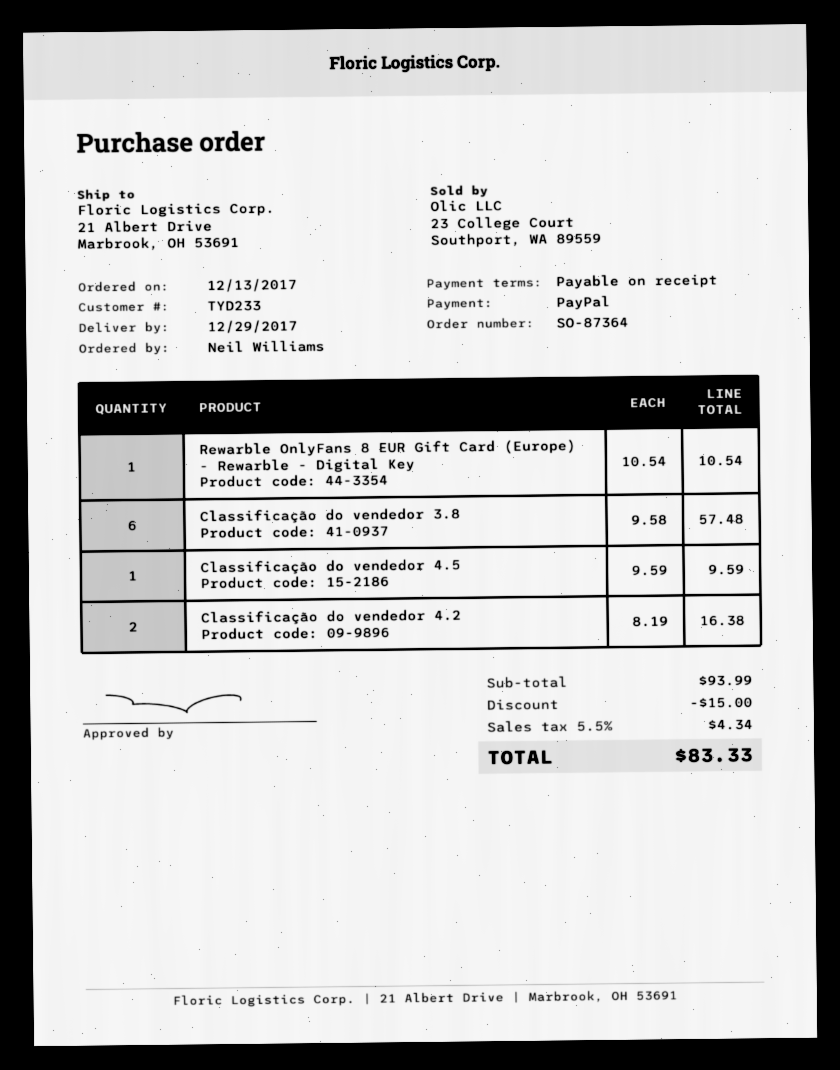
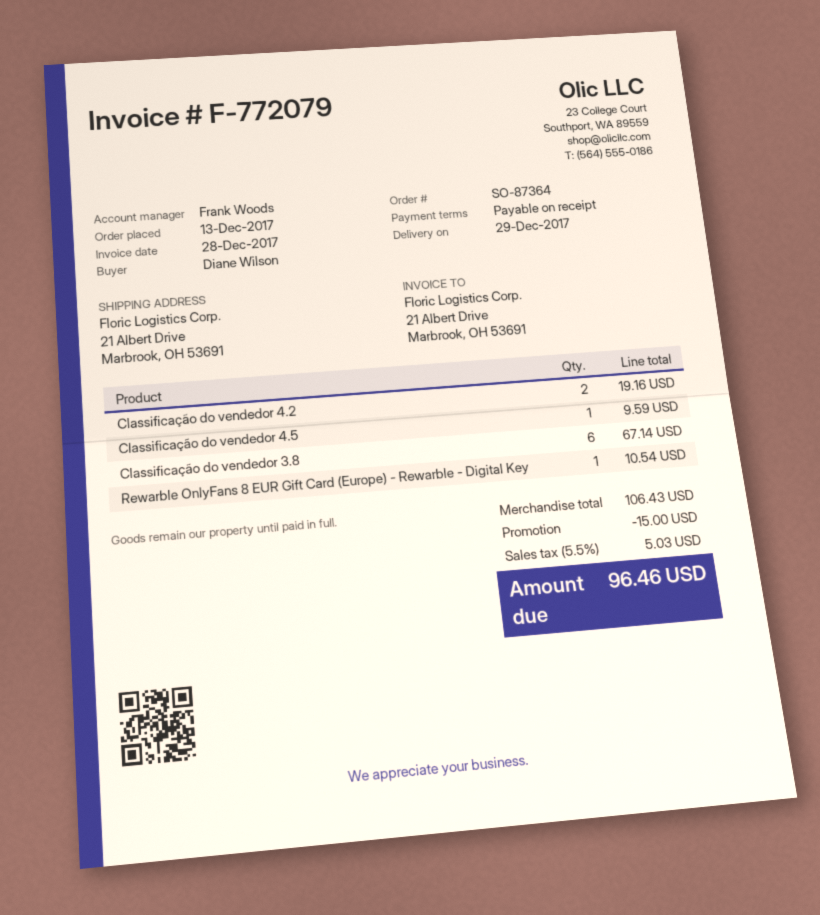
ordered by: Neil Williams -> Diane Wilson
Classificação do vendedor 3.8: 6 for 57.48 -> 6 for 67.14
Classificação do vendedor 4.2: 2 for 16.38 -> 2 for 19.16
subtotal: 93.99 -> 106.43
tax: 5.5% = 4.34 -> 5.5% = 5.03
total: 83.33 -> 96.46

